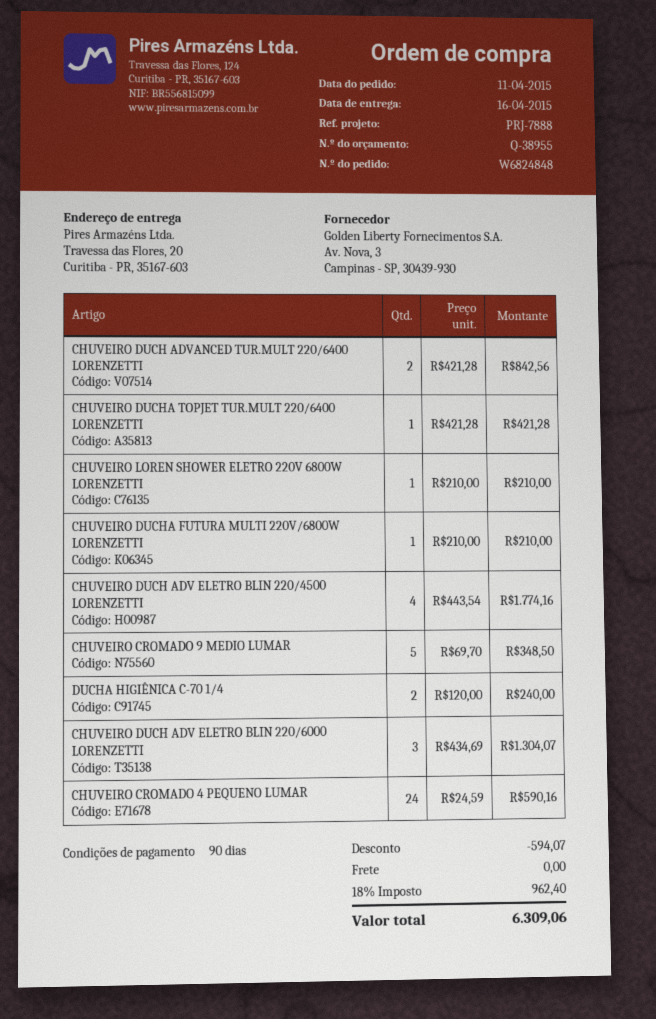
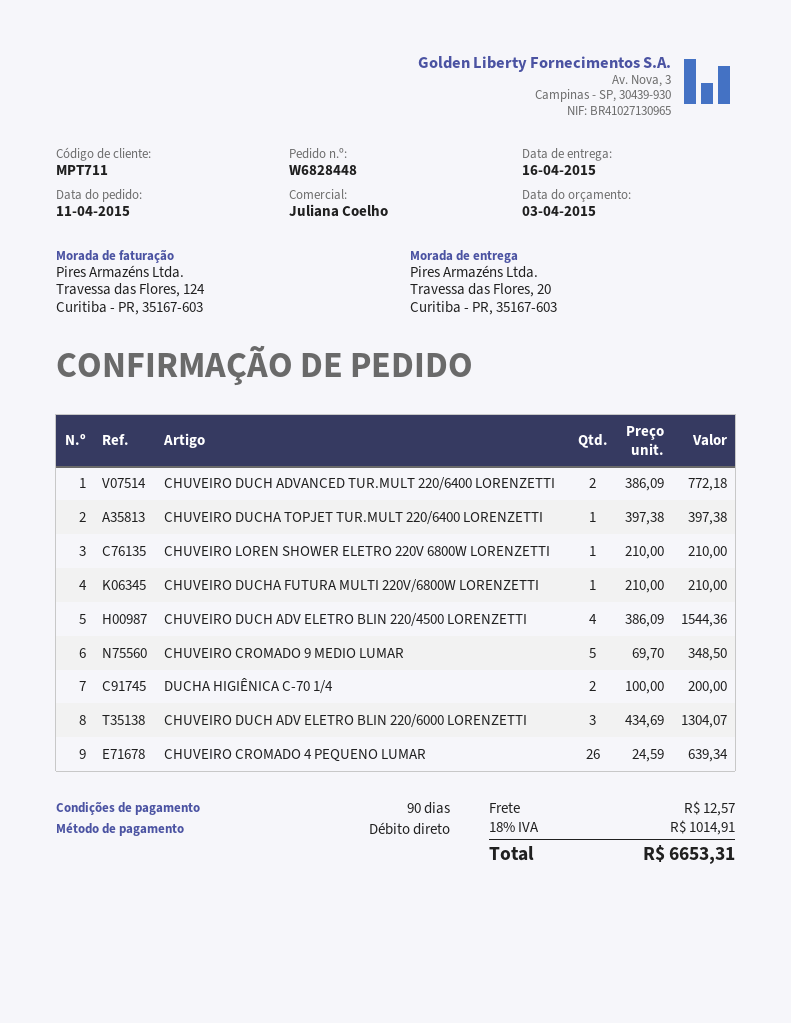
order number: W6824848 -> W6828448
CHUVEIRO DUCH ADVANCED TUR.MULT 220/6400 LORENZETTI: 2 x 421.28 = 842.56 -> 2 x 386.09 = 772.18
CHUVEIRO DUCHA TOPJET TUR.MULT 220/6400 LORENZETTI: 1 x 421.28 = 421.28 -> 1 x 397.38 = 397.38
CHUVEIRO DUCH ADV ELETRO BLIN 220/4500 LORENZETTI: 4 x 443.54 = 1774.16 -> 4 x 386.09 = 1544.36
DUCHA HIGIÊNICA C-70 1/4: 2 x 120.00 = 240.00 -> 2 x 100.00 = 200.00
CHUVEIRO CROMADO 4 PEQUENO LUMAR: 24 x 24.59 = 590.16 -> 26 x 24.59 = 639.34
discount: 594.07 -> none
shipping: 0.00 -> 12.57
tax: 18% = 962.40 -> 18% = 1014.91
total: 6309.06 -> 6653.31

